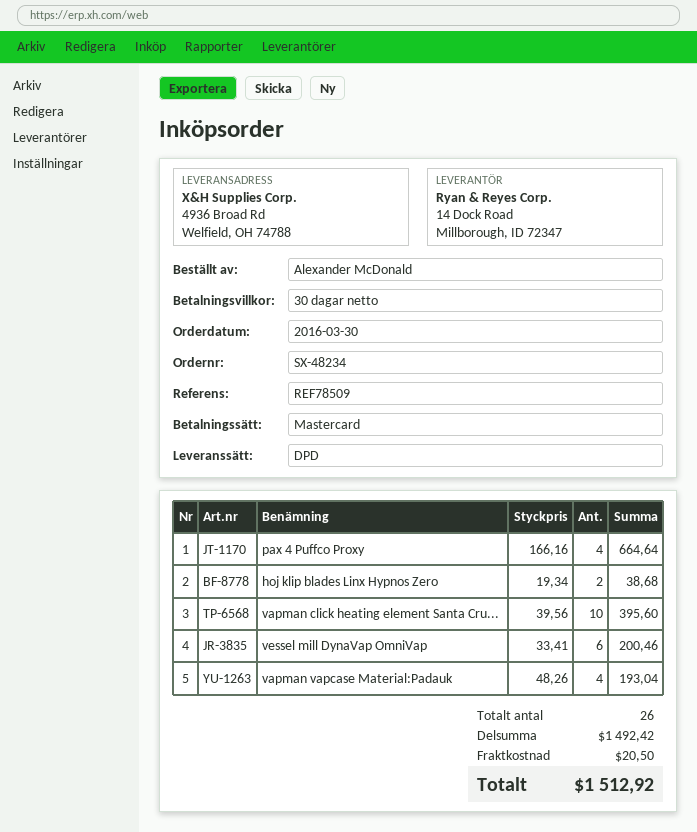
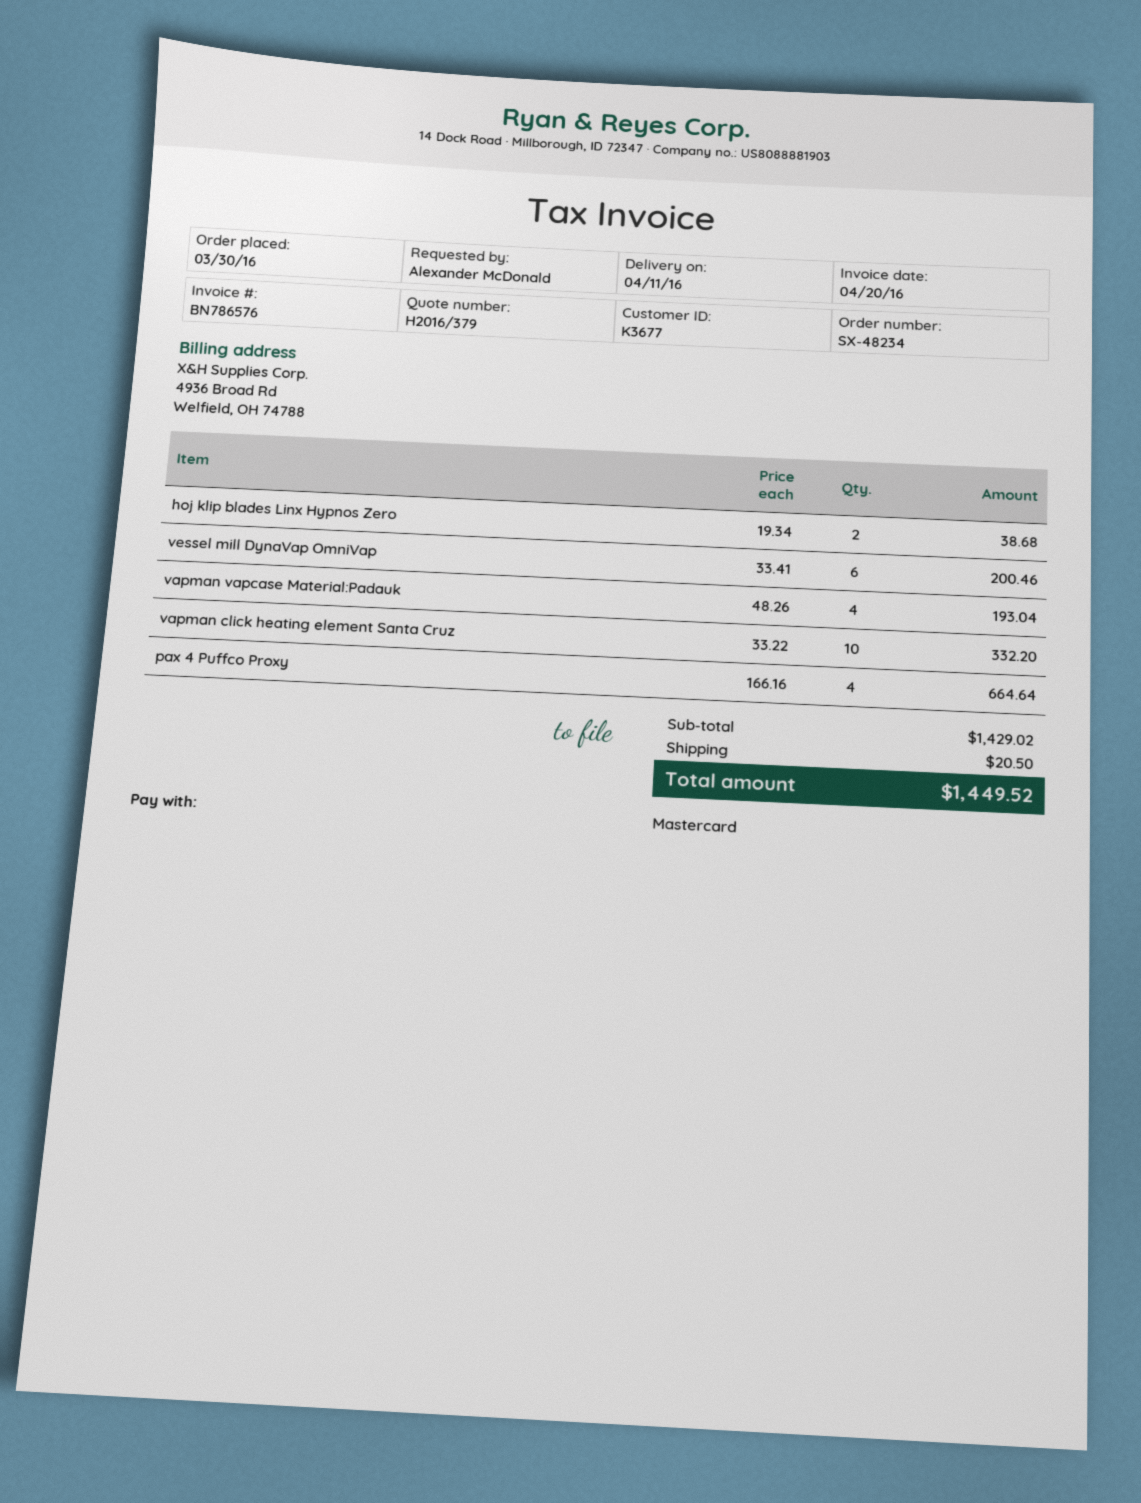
vapman click heating element Santa Cru...: 10 x 39.56 = 395.60 -> 10 x 33.22 = 332.20
subtotal: 1492.42 -> 1429.02
total: 1512.92 -> 1449.52

